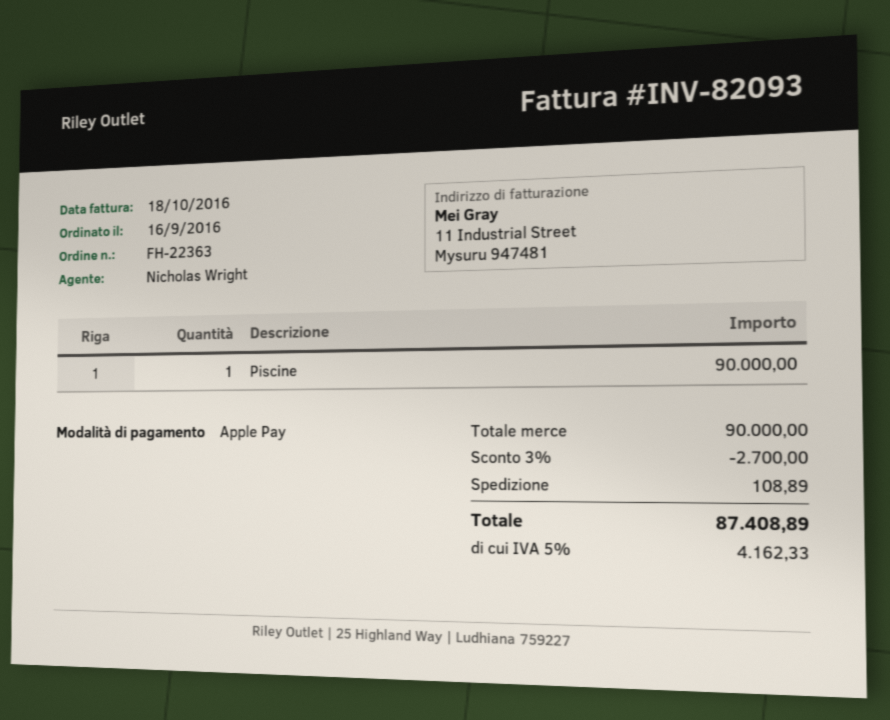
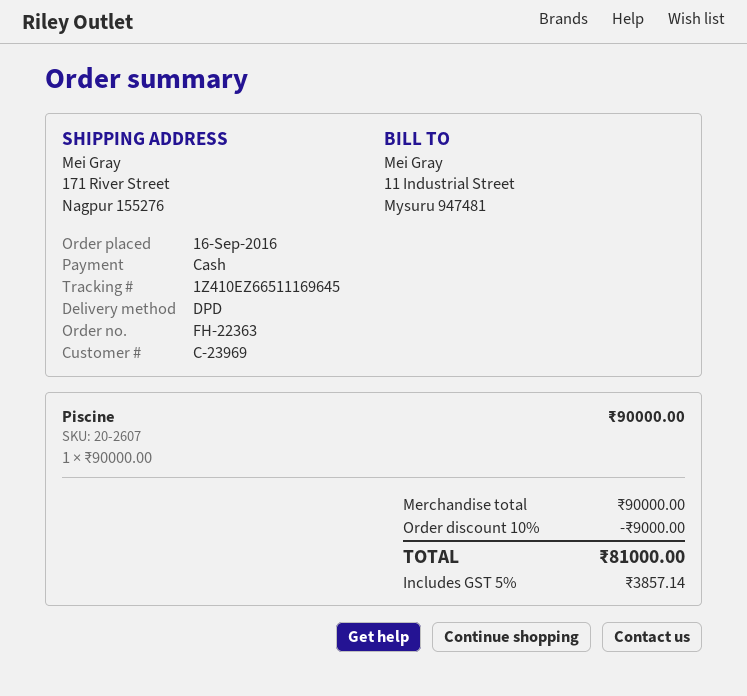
payment method: Apple Pay -> cash
discount: 3% = 2700.00 -> 10% = 9000.00
shipping: 108.89 -> none
tax: 5% = 4162.33 -> 5% = 3857.14
total: 87408.89 -> 81000.00

